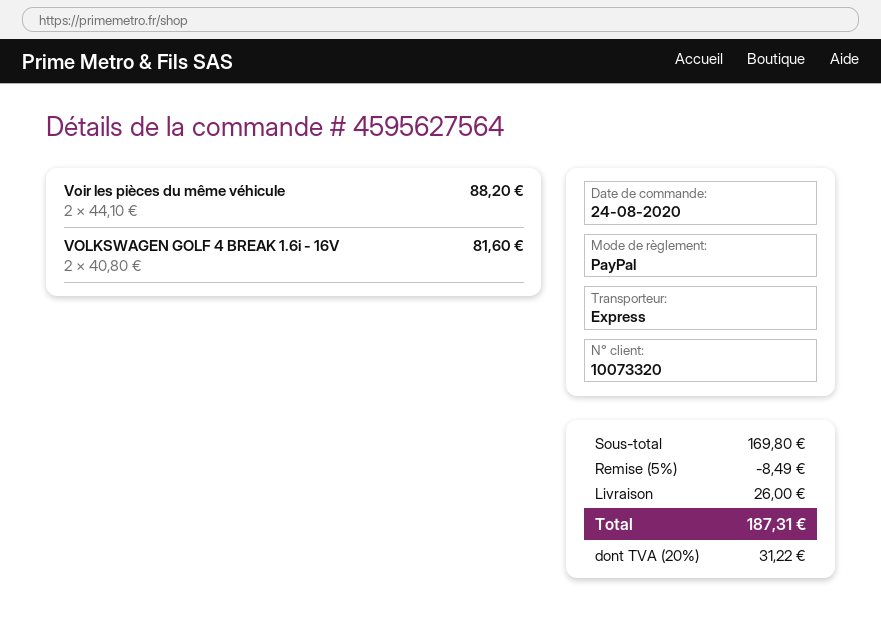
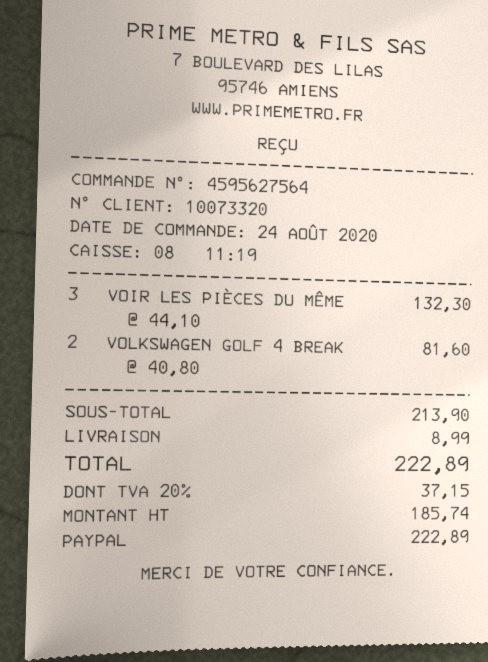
Voir les pièces du même véhicule: 2 x 44.10 = 88.20 -> 3 x 44.10 = 132.30
subtotal: 169.80 -> 213.90
discount: 5% = 8.49 -> none
shipping: 26.00 -> 8.99
tax: 20% = 31.22 -> 20% = 37.15
total: 187.31 -> 222.89

